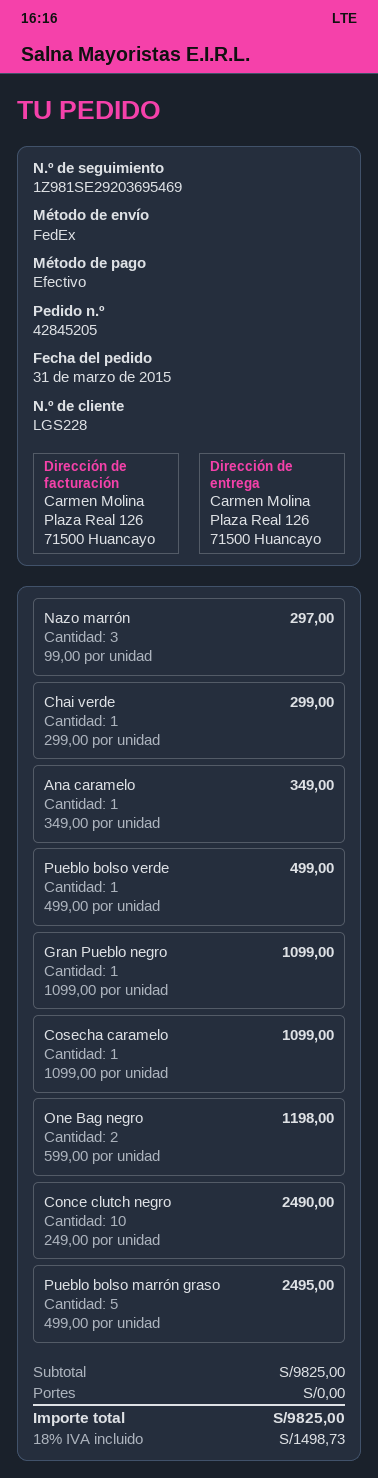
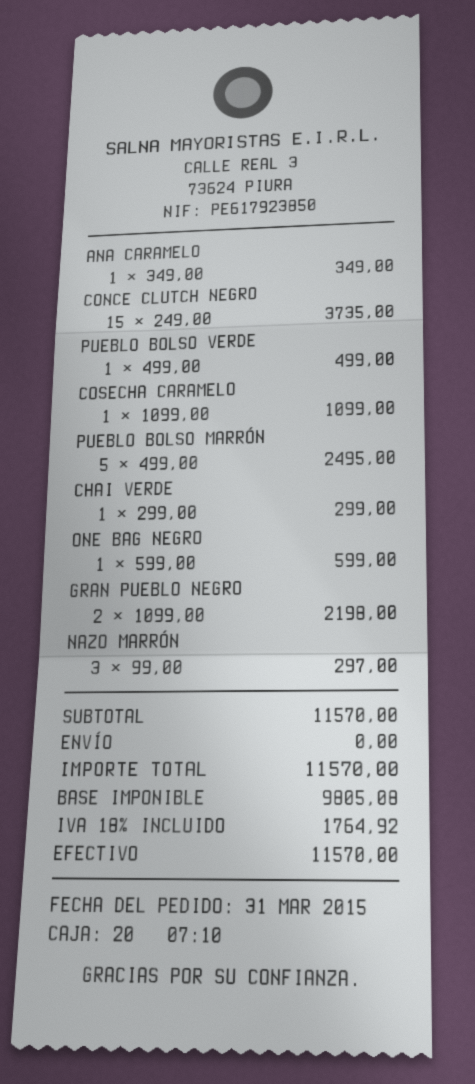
Gran Pueblo negro: 1 x 1099.00 = 1099.00 -> 2 x 1099.00 = 2198.00
One Bag negro: 2 x 599.00 = 1198.00 -> 1 x 599.00 = 599.00
Conce clutch negro: 10 x 249.00 = 2490.00 -> 15 x 249.00 = 3735.00
subtotal: 9825.00 -> 11570.00
tax: 18% = 1498.73 -> 18% = 1764.92
total: 9825.00 -> 11570.00

